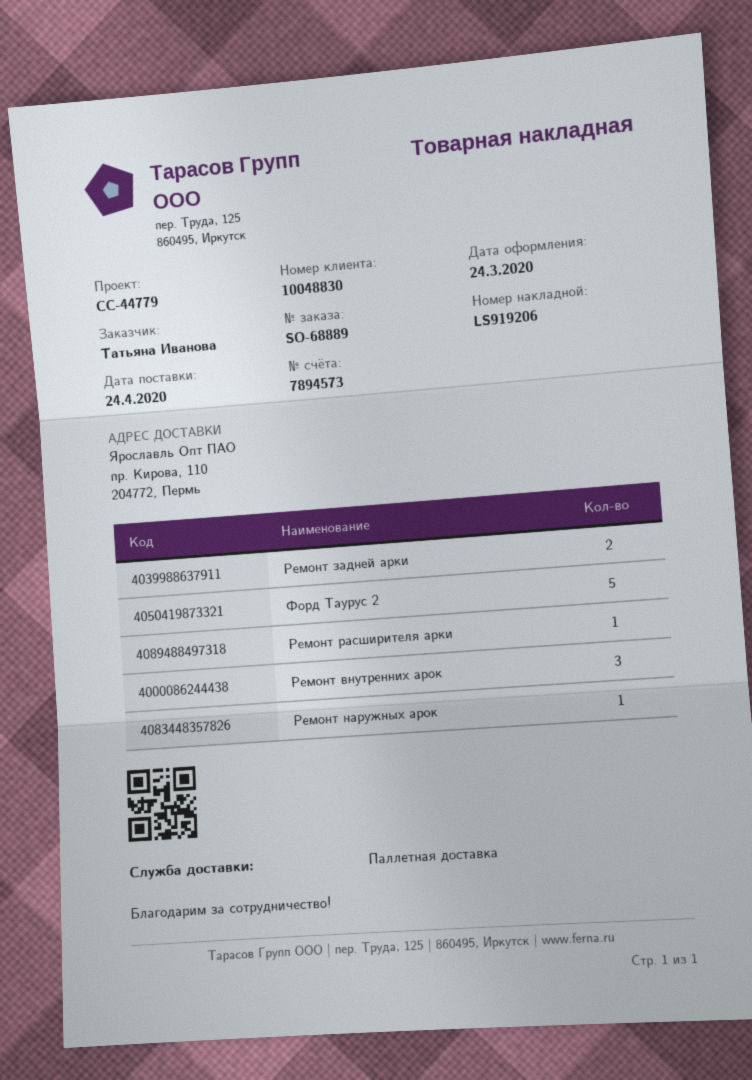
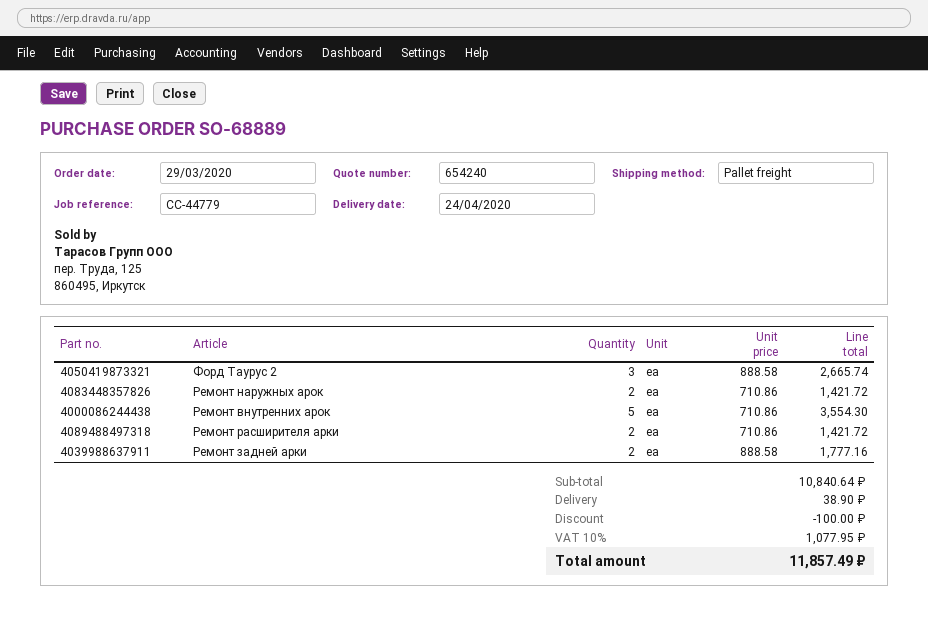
order date: 2020-03-24 -> 2020-03-29
Форд Таурус 2: 5 -> 3
Ремонт расширителя арки: 1 -> 2
Ремонт внутренних арок: 3 -> 5
Ремонт наружных арок: 1 -> 2

